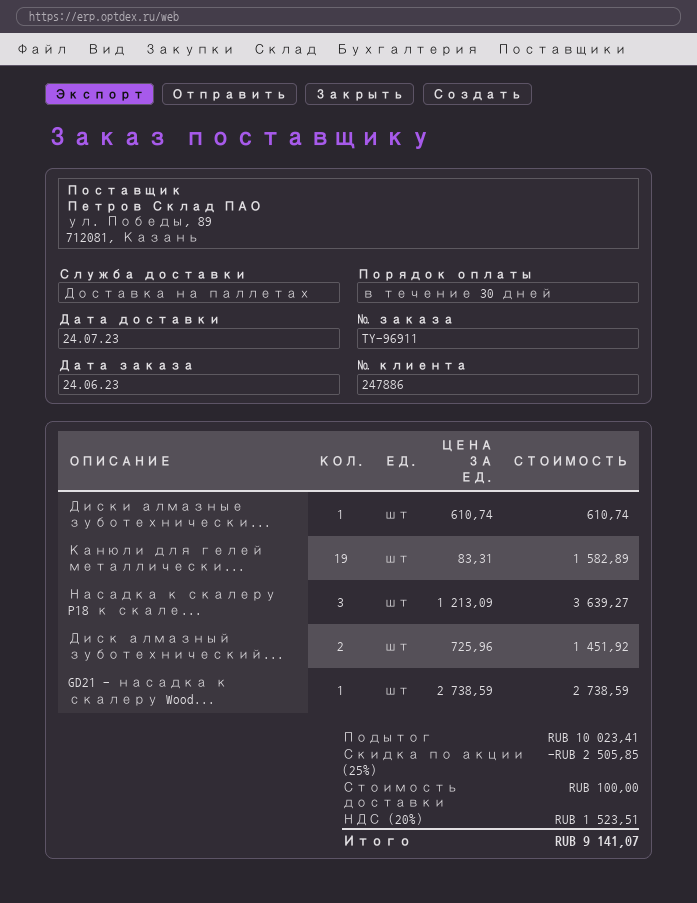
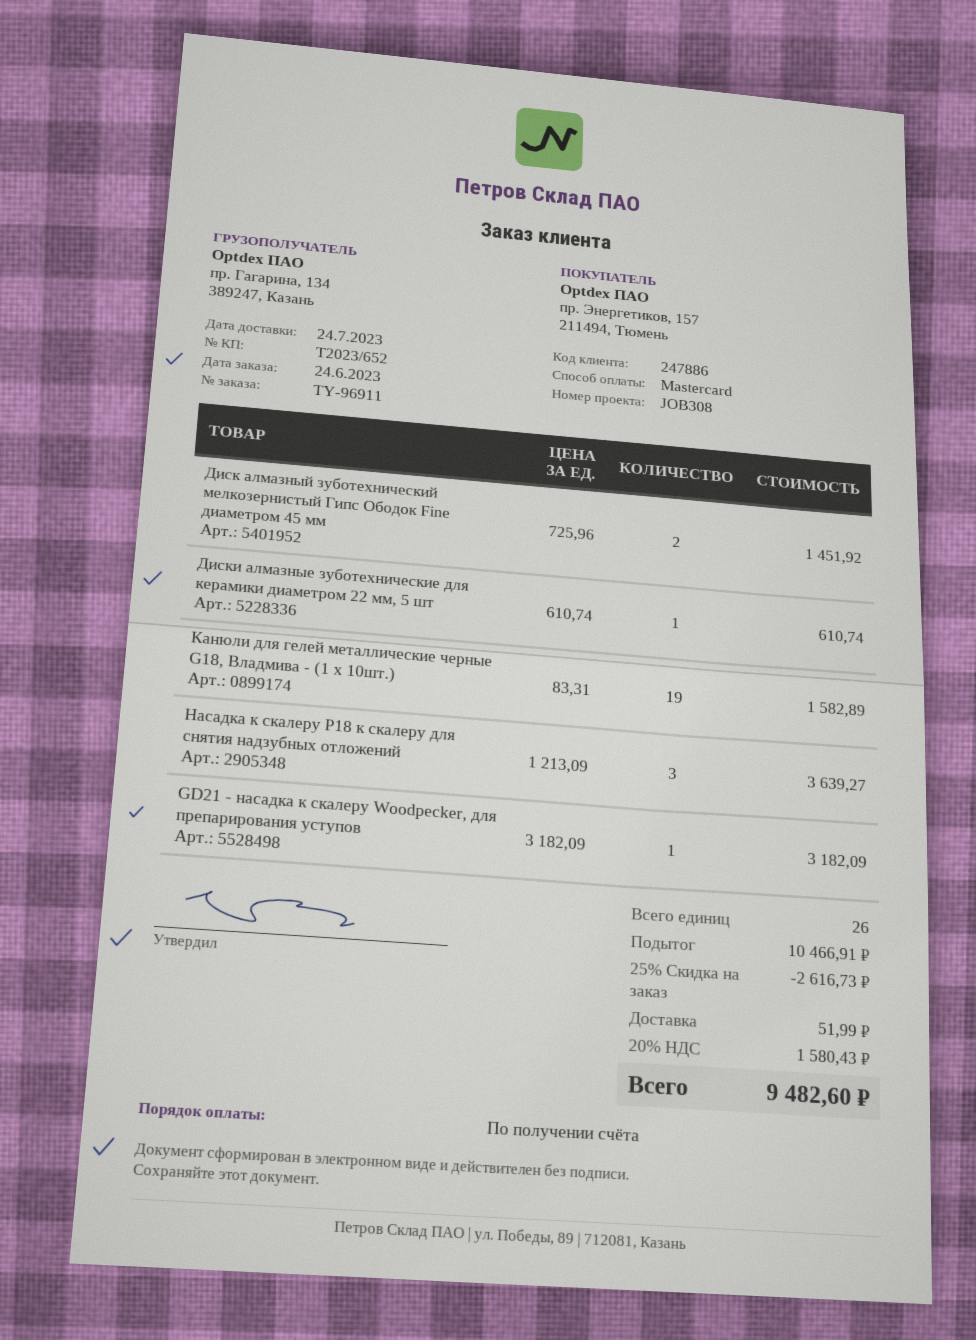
payment terms: 30 days -> on receipt
GD21 - насадка к скалеру Wood...: 1 x 2738.59 = 2738.59 -> 1 x 3182.09 = 3182.09
subtotal: 10023.41 -> 10466.91
discount: 25% = 2505.85 -> 25% = 2616.73
shipping: 100.00 -> 51.99
tax: 20% = 1523.51 -> 20% = 1580.43
total: 9141.07 -> 9482.60

